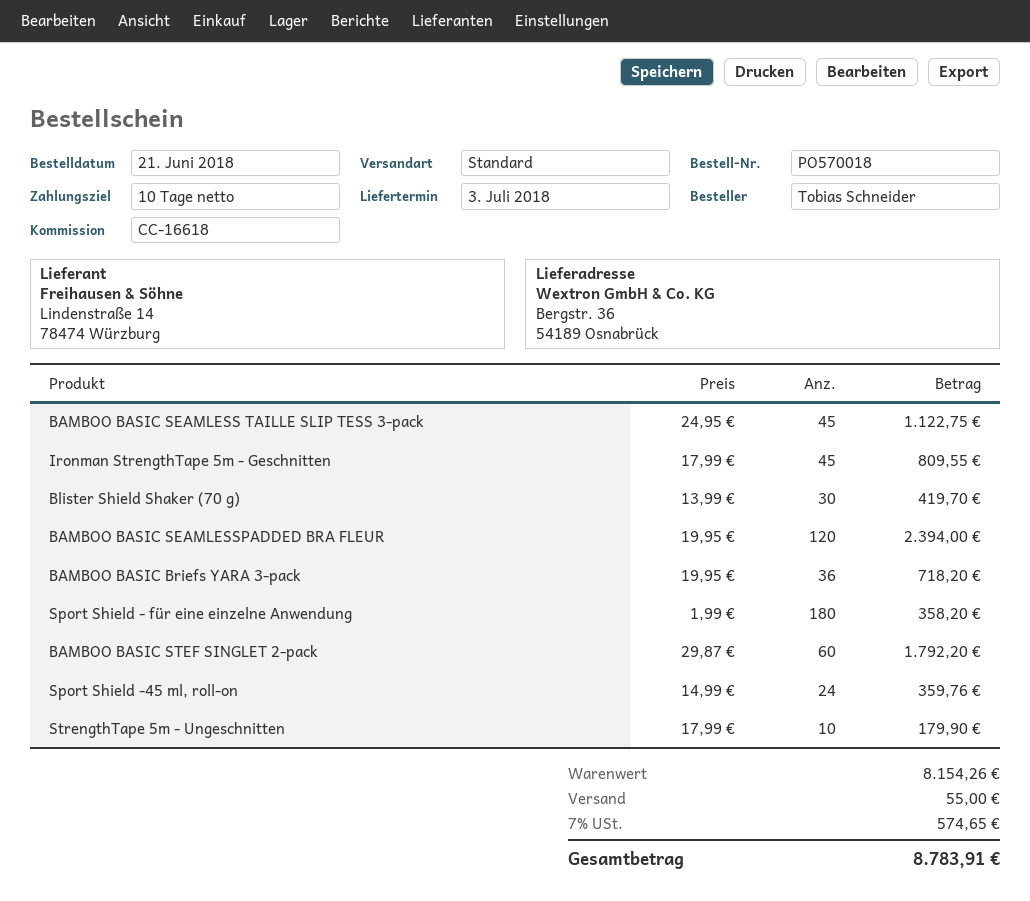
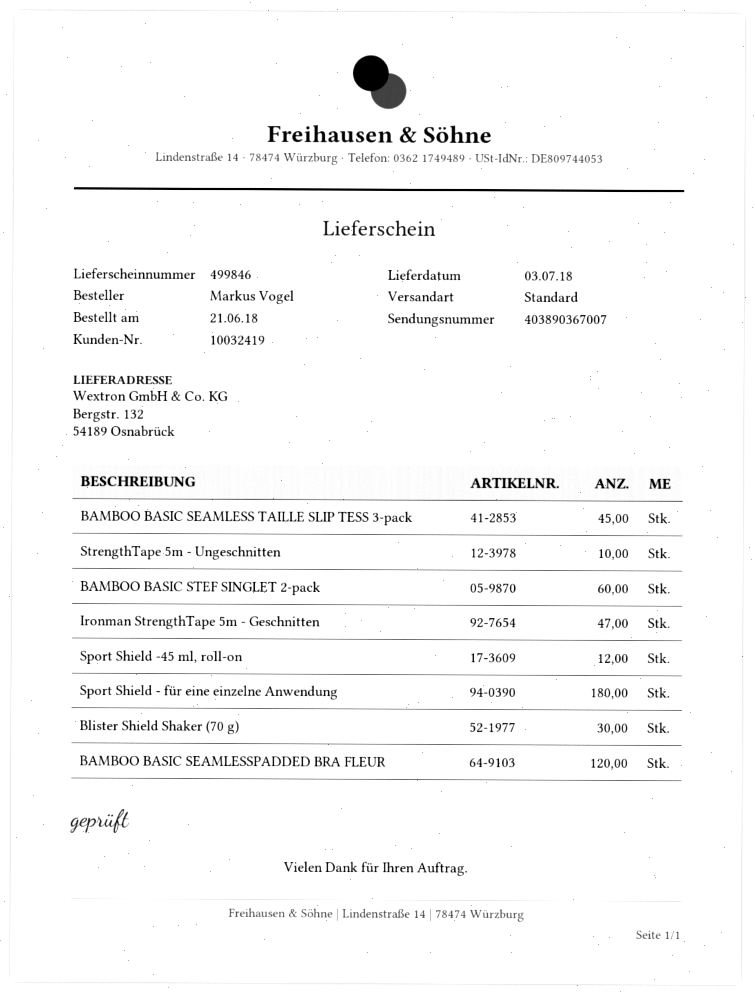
ordered by: Tobias Schneider -> Markus Vogel
ship to: Bergstr. 36, 54189 Osnabrück -> Bergstr. 132, 54189 Osnabrück
Ironman StrengthTape 5m - Geschnitten: 45 -> 47
BAMBOO BASIC Briefs YARA 3-pack: 36 -> none
Sport Shield -45 ml, roll-on: 24 -> 12

